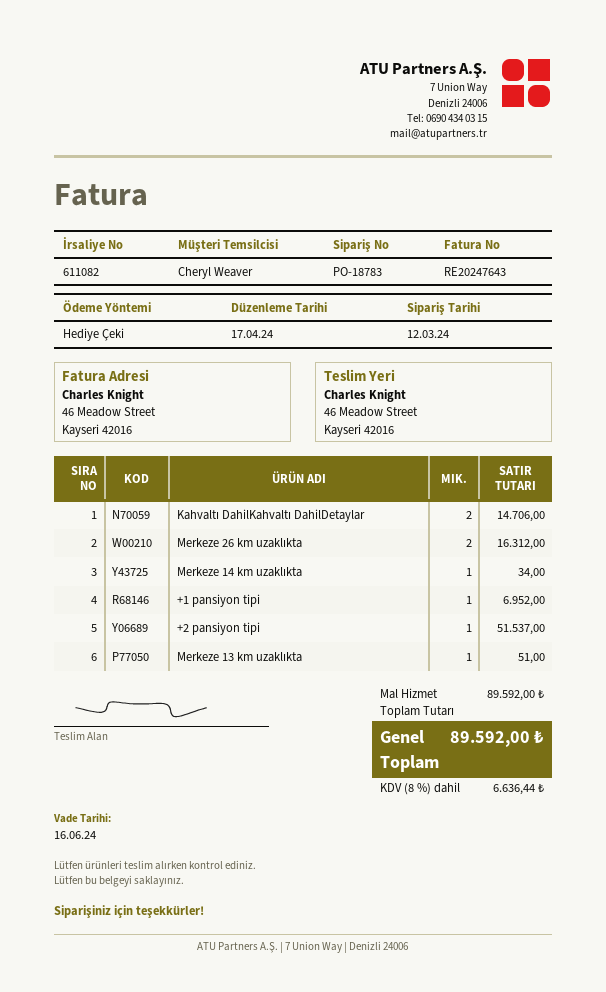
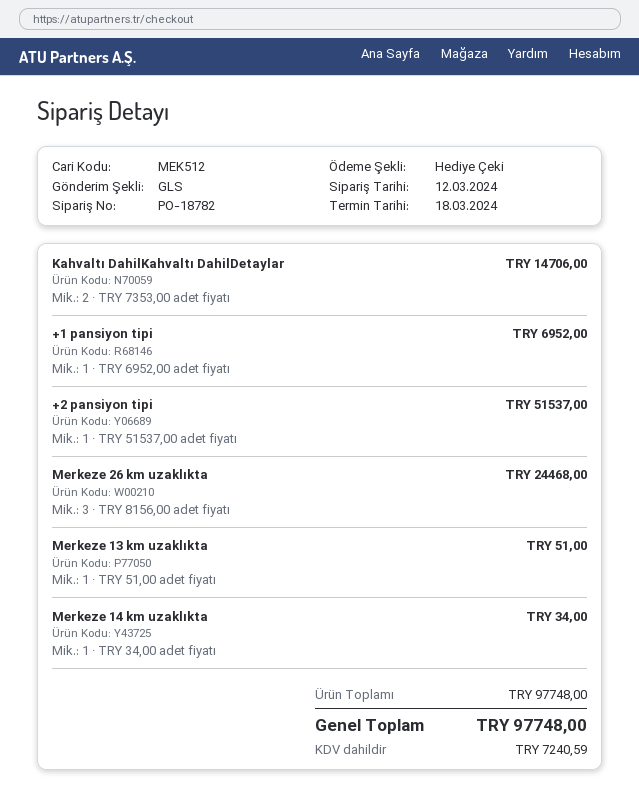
order number: PO-18783 -> PO-18782
Merkeze 26 km uzaklıkta: 2 for 16312.00 -> 3 for 24468.00
subtotal: 89592.00 -> 97748.00
tax: 6636.44 -> 7240.59
total: 89592.00 -> 97748.00

